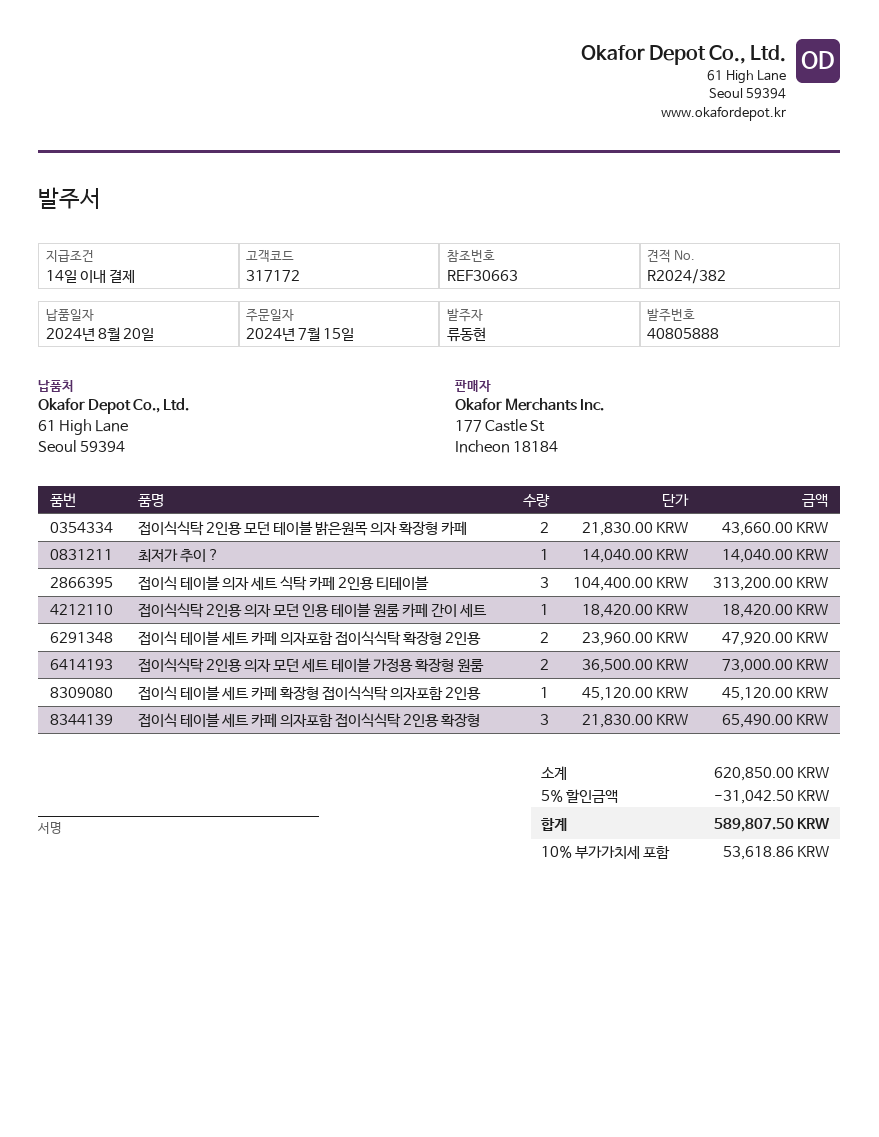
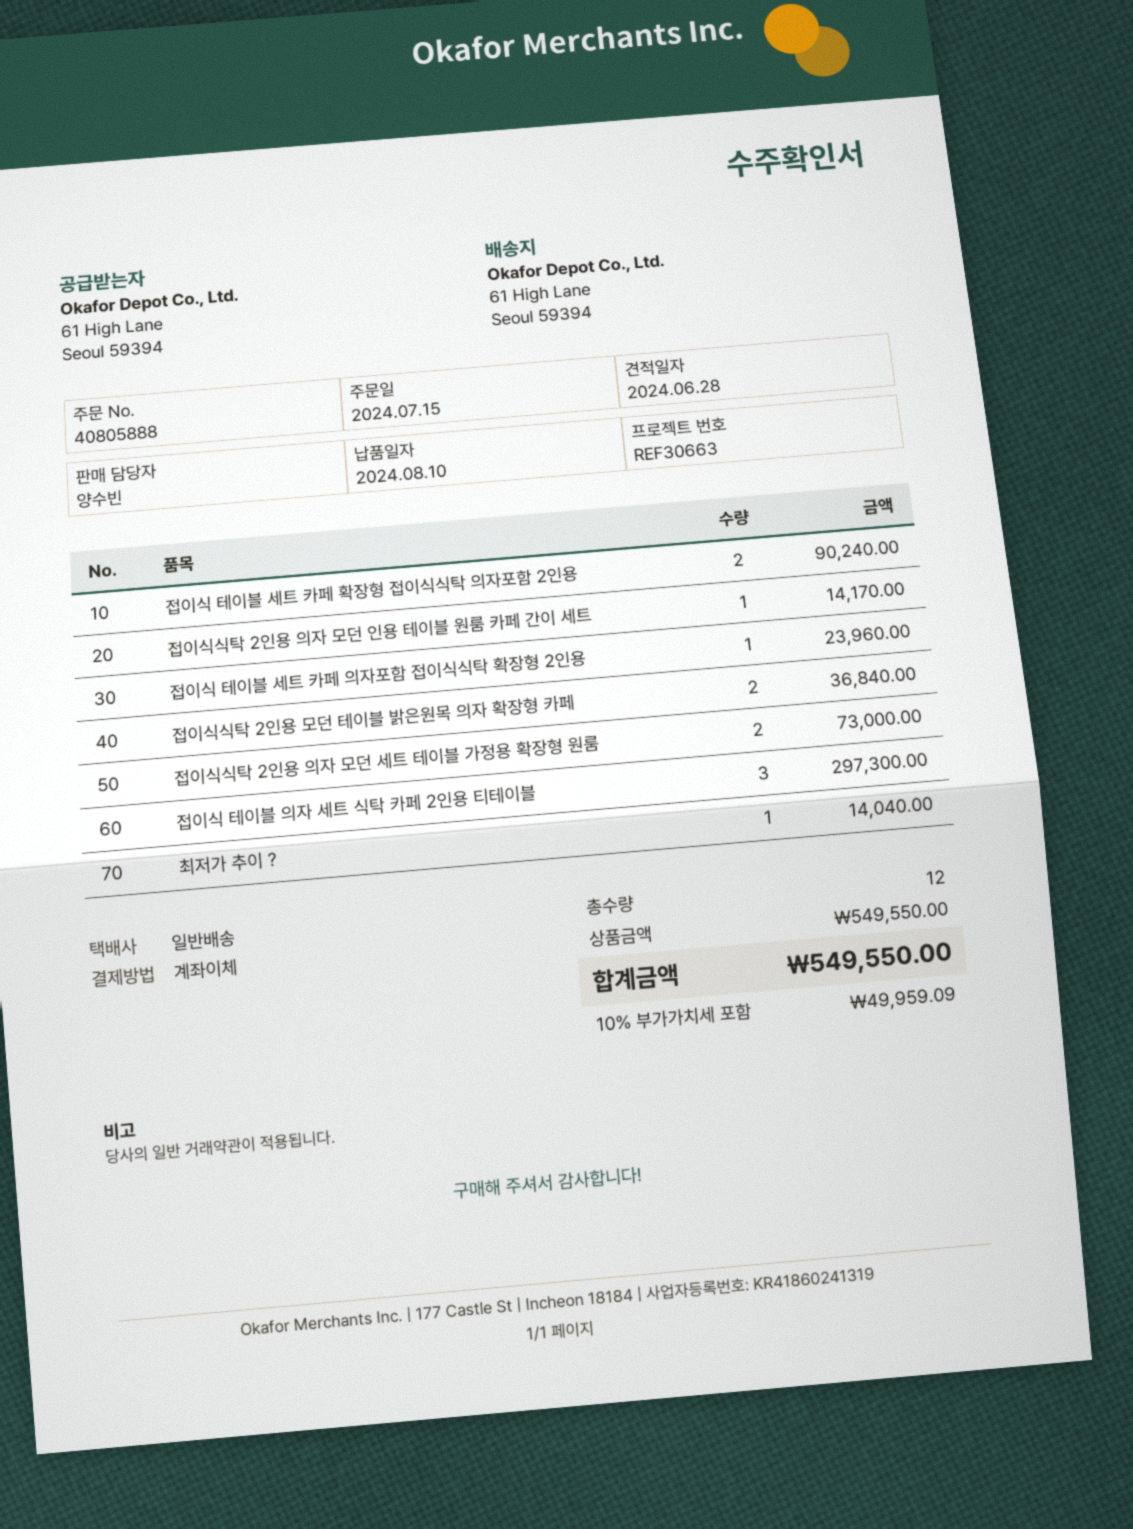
delivery date: 2024-08-20 -> 2024-08-10
접이식식탁 2인용 모던 테이블 밝은원목 의자 확장형 카페: 2 for 43660.00 -> 2 for 36840.00
접이식 테이블 의자 세트 식탁 카페 2인용 티테이블: 3 for 313200.00 -> 3 for 297300.00
접이식식탁 2인용 의자 모던 인용 테이블 원룸 카페 간이 세트: 1 for 18420.00 -> 1 for 14170.00
접이식 테이블 세트 카페 의자포함 접이식식탁 확장형 2인용: 2 for 47920.00 -> 1 for 23960.00
접이식 테이블 세트 카페 확장형 접이식식탁 의자포함 2인용: 1 for 45120.00 -> 2 for 90240.00
접이식 테이블 세트 카페 의자포함 접이식식탁 2인용 확장형: 3 for 65490.00 -> none
subtotal: 620850.00 -> 549550.00
discount: 5% = 31042.50 -> none
tax: 10% = 53618.86 -> 10% = 49959.09
total: 589807.50 -> 549550.00

